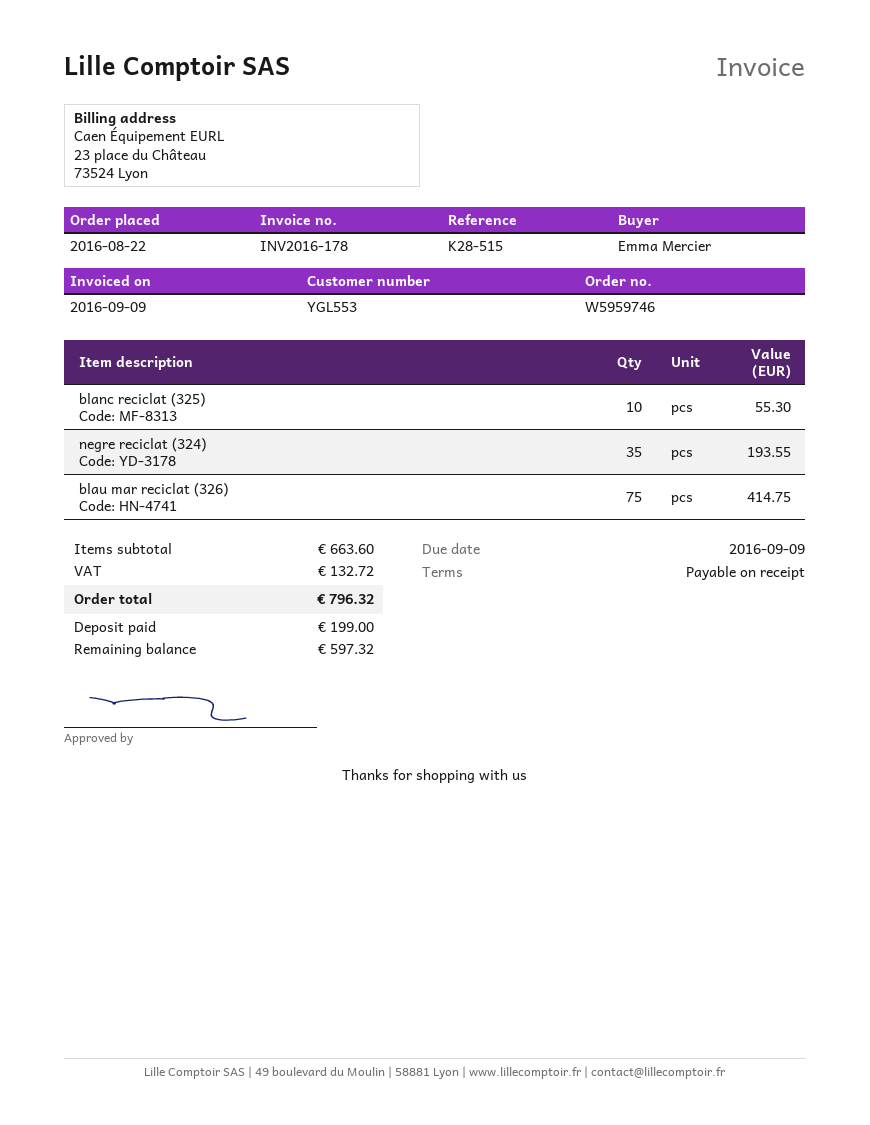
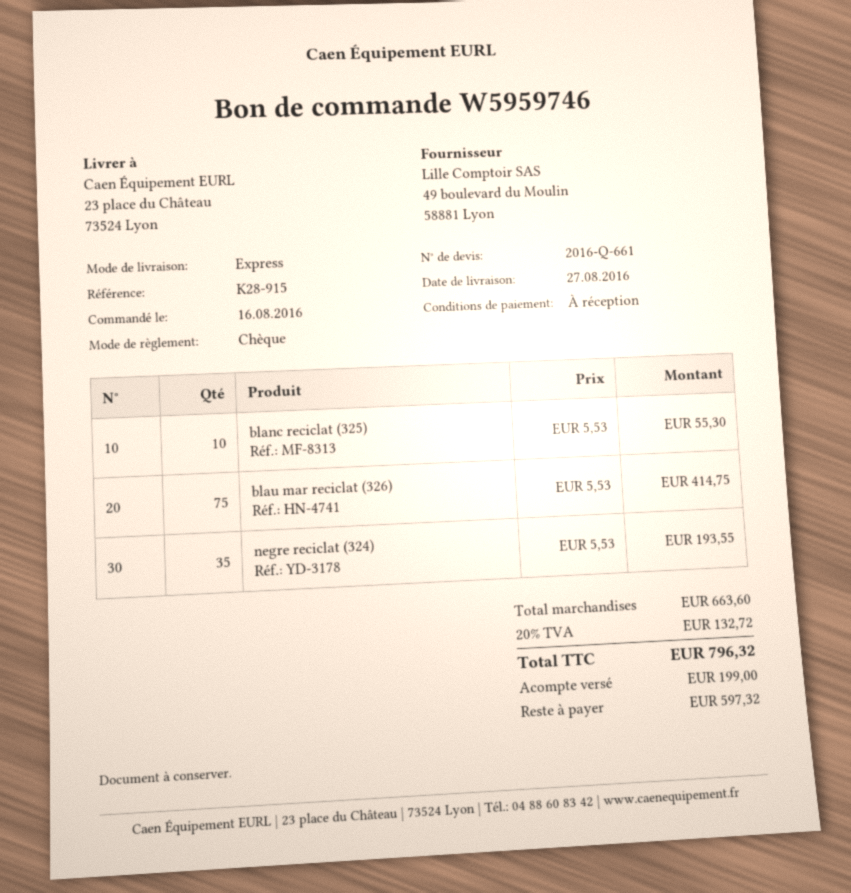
order date: 2016-08-22 -> 2016-08-16
reference: K28-515 -> K28-915

